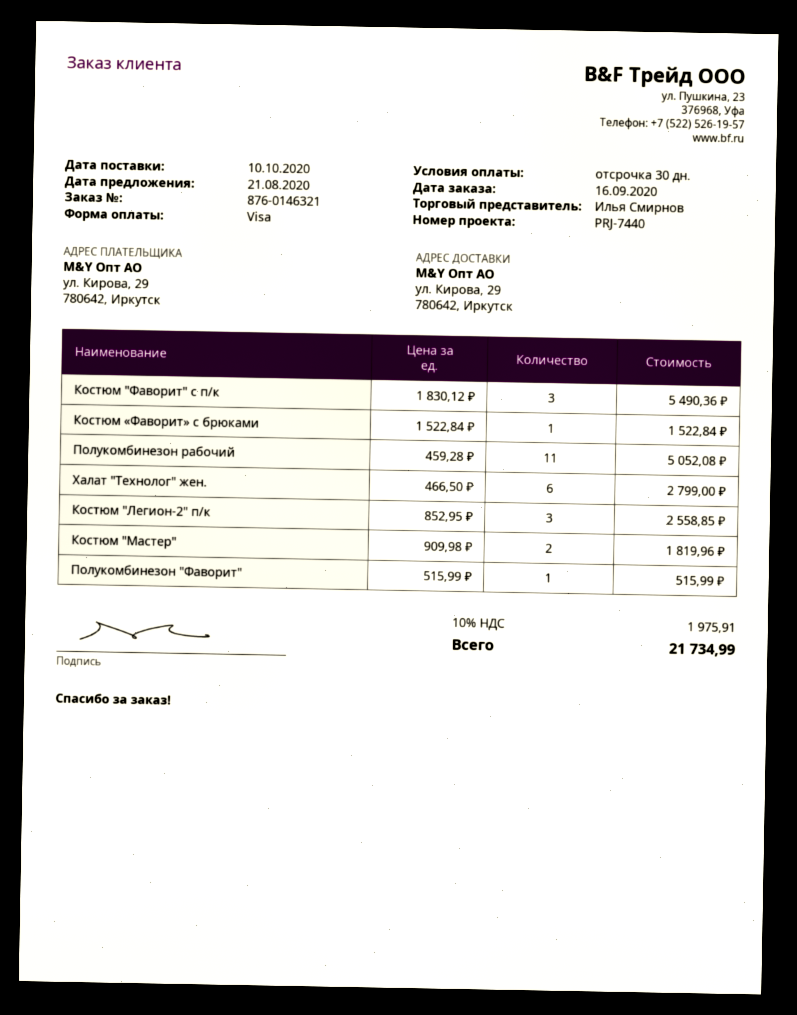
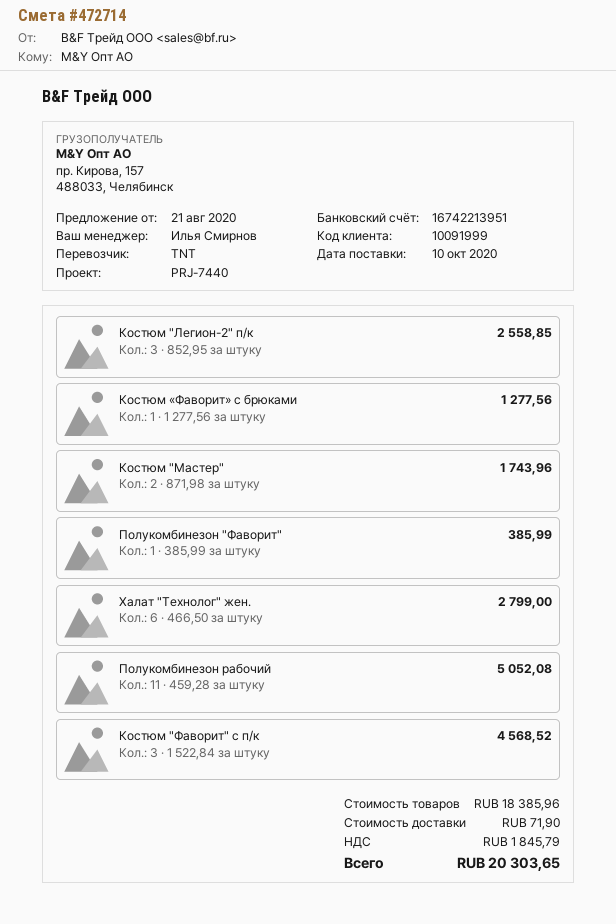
ship to: ул. Кирова, 29, 780642, Иркутск -> пр. Кирова, 157, 488033, Челябинск
Костюм "Фаворит" с п/к: 3 x 1830.12 = 5490.36 -> 3 x 1522.84 = 4568.52
Костюм «Фаворит» с брюками: 1 x 1522.84 = 1522.84 -> 1 x 1277.56 = 1277.56
Костюм "Мастер": 2 x 909.98 = 1819.96 -> 2 x 871.98 = 1743.96
Полукомбинезон "Фаворит": 1 x 515.99 = 515.99 -> 1 x 385.99 = 385.99
shipping: none -> 71.90
tax: 1975.91 -> 1845.79
total: 21734.99 -> 20303.65

